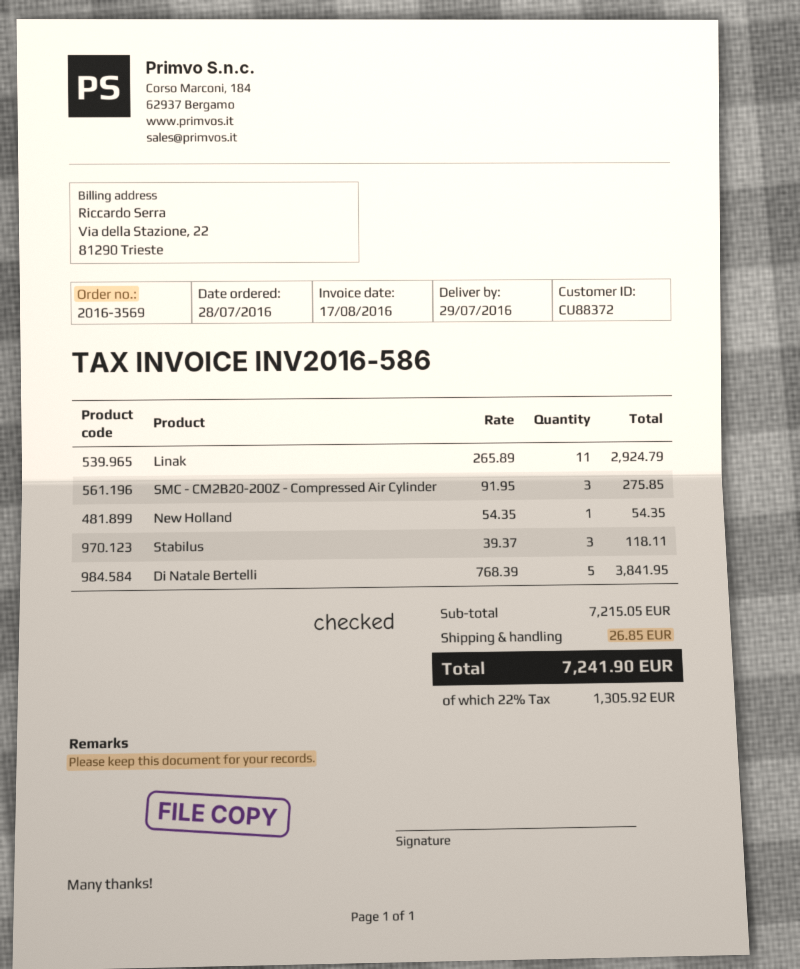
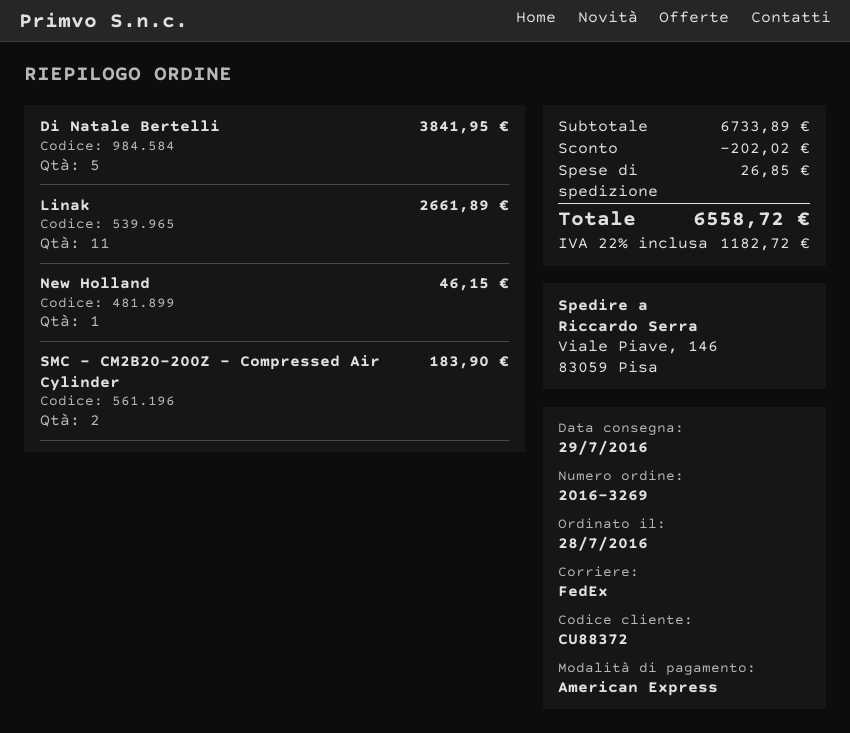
order number: 2016-3569 -> 2016-3269
Linak: 11 for 2924.79 -> 11 for 2661.89
SMC - CM2B20-200Z - Compressed Air Cylinder: 3 for 275.85 -> 2 for 183.90
New Holland: 1 for 54.35 -> 1 for 46.15
Stabilus: 3 for 118.11 -> none
subtotal: 7215.05 -> 6733.89
discount: none -> 202.02
tax: 22% = 1305.92 -> 22% = 1182.72
total: 7241.90 -> 6558.72

